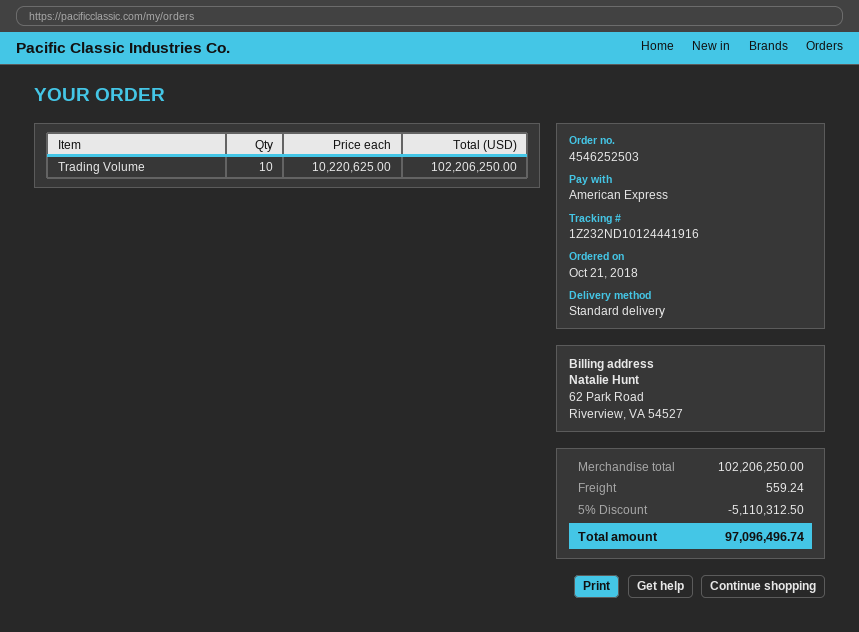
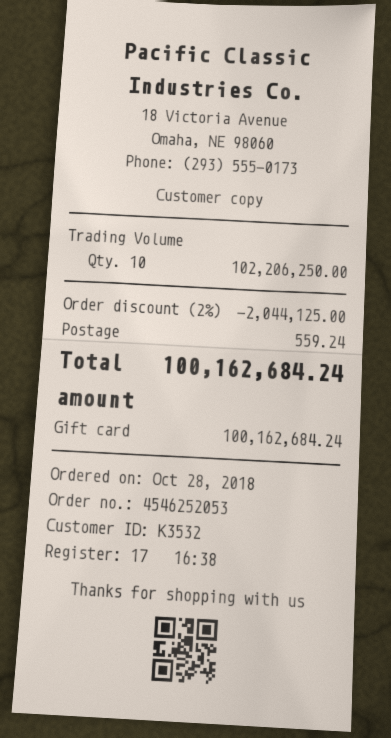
order number: 4546252503 -> 4546252053
order date: 2018-10-21 -> 2018-10-28
payment method: American Express -> gift card
discount: 5% = 5110312.50 -> 2% = 2044125.00
total: 97096496.74 -> 100162684.24

